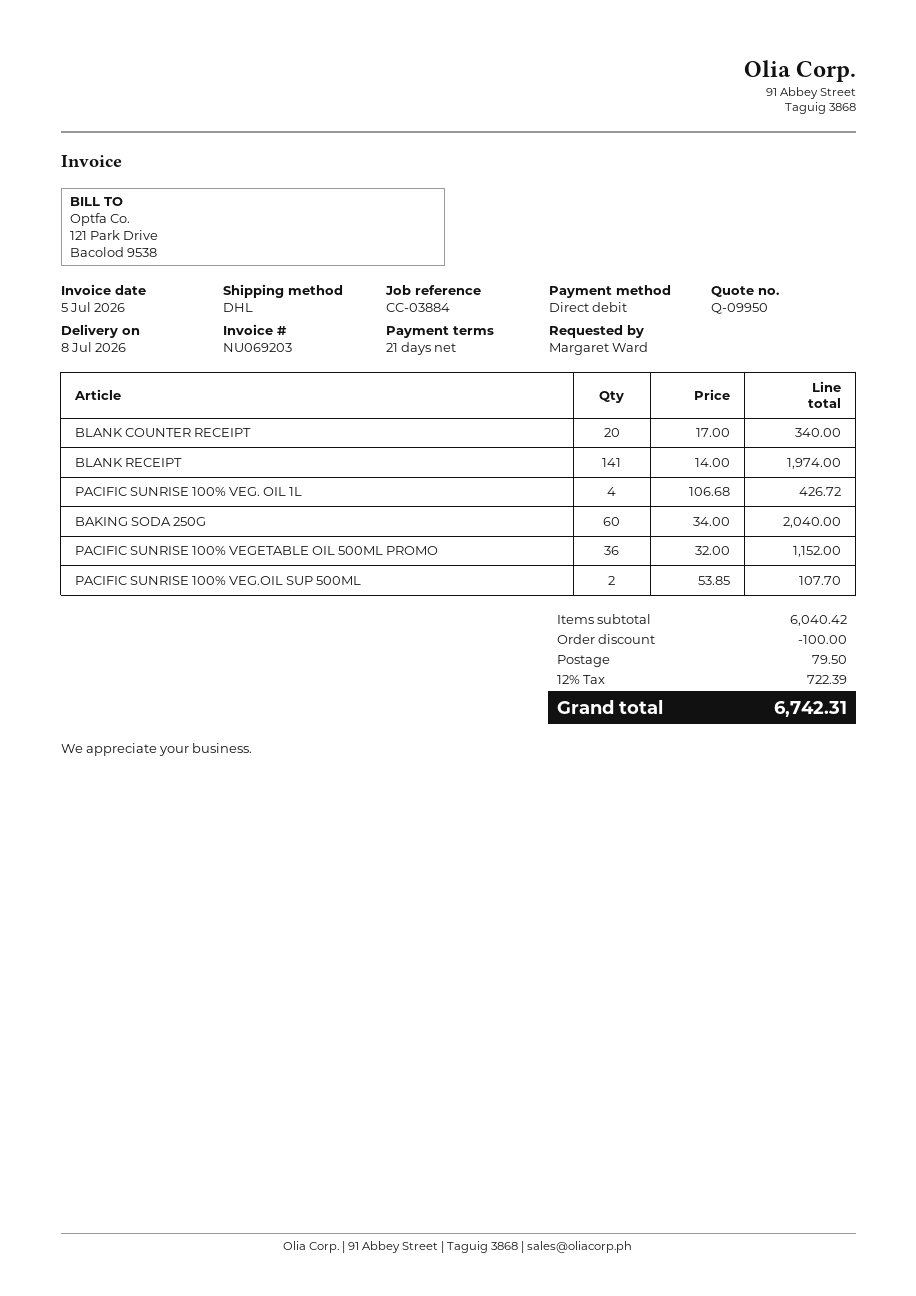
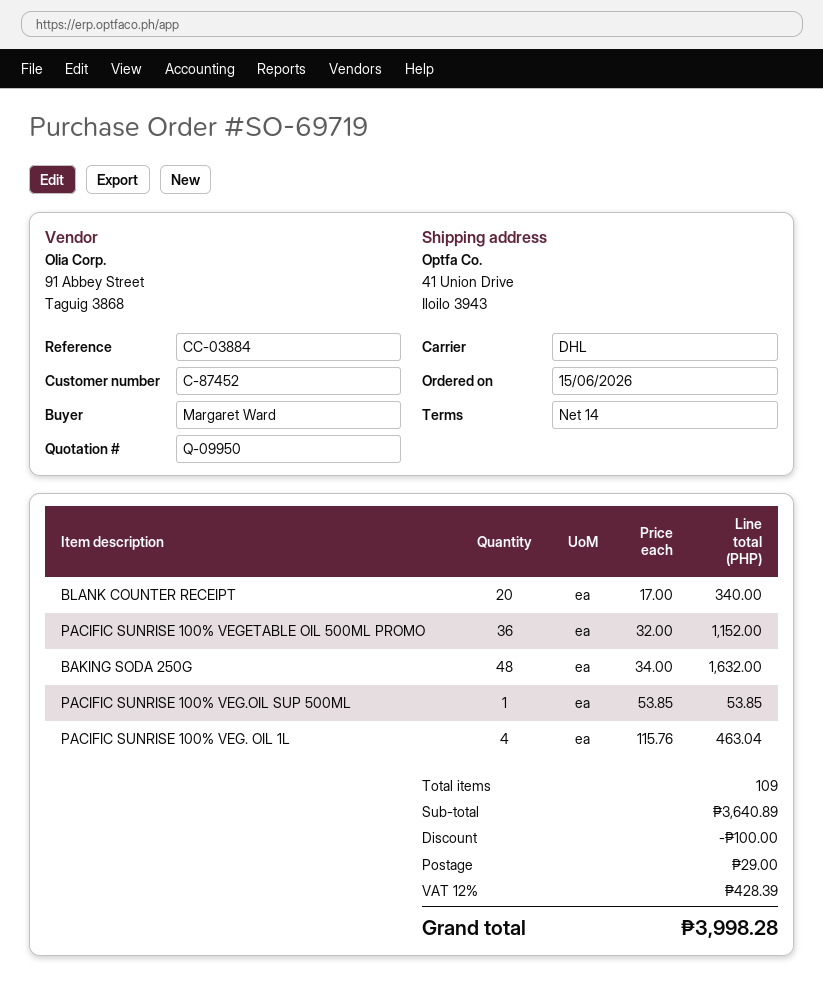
payment terms: 21 days -> 14 days
BLANK RECEIPT: 141 x 14.00 = 1974.00 -> none
PACIFIC SUNRISE 100% VEG. OIL 1L: 4 x 106.68 = 426.72 -> 4 x 115.76 = 463.04
BAKING SODA 250G: 60 x 34.00 = 2040.00 -> 48 x 34.00 = 1632.00
PACIFIC SUNRISE 100% VEG.OIL SUP 500ML: 2 x 53.85 = 107.70 -> 1 x 53.85 = 53.85
subtotal: 6040.42 -> 3640.89
shipping: 79.50 -> 29.00
tax: 12% = 722.39 -> 12% = 428.39
total: 6742.31 -> 3998.28

